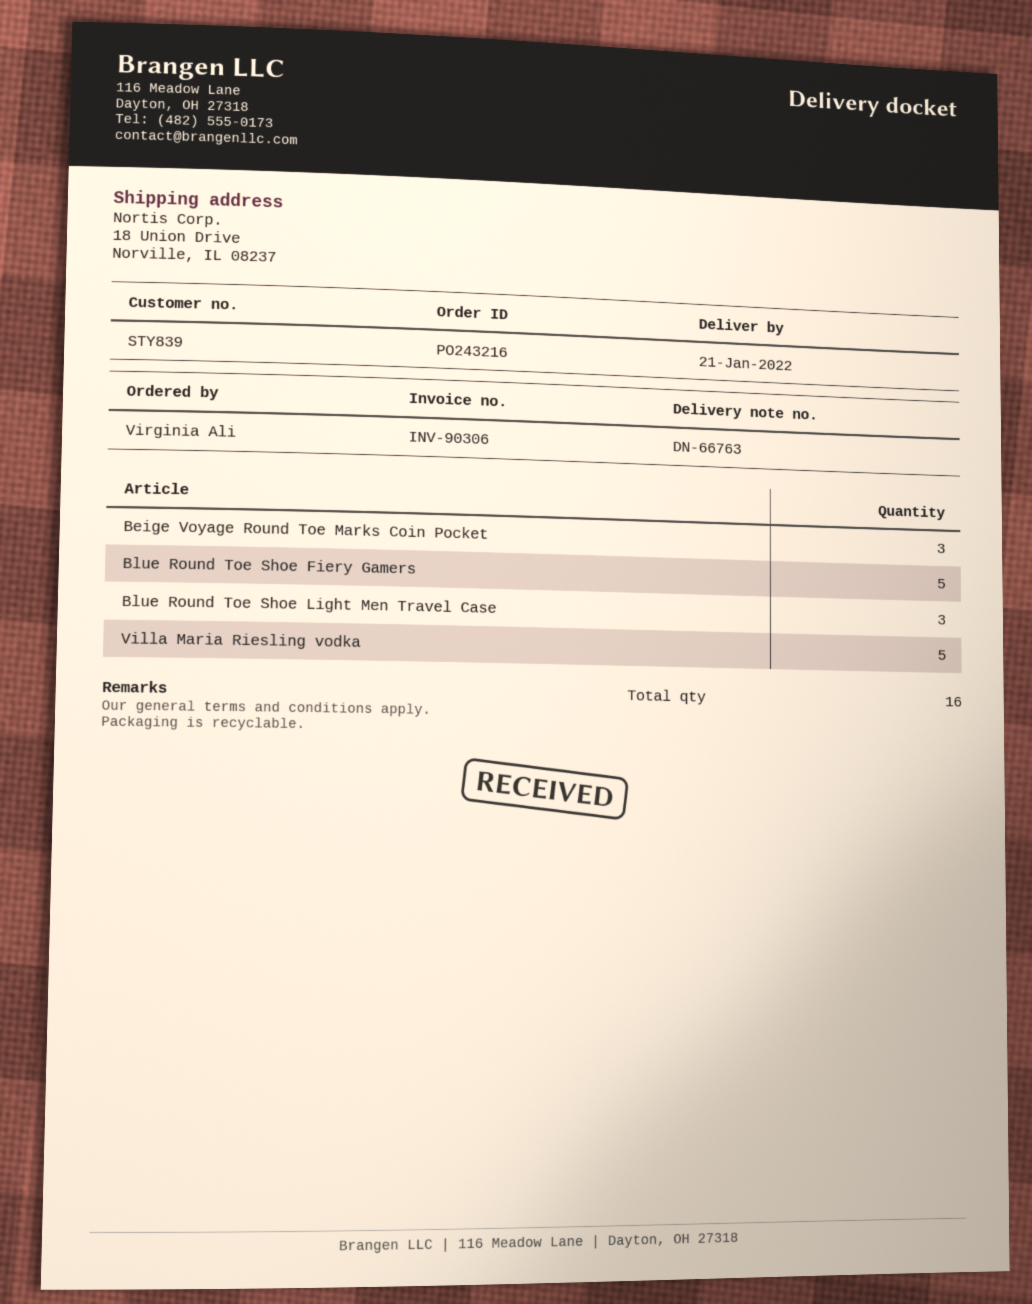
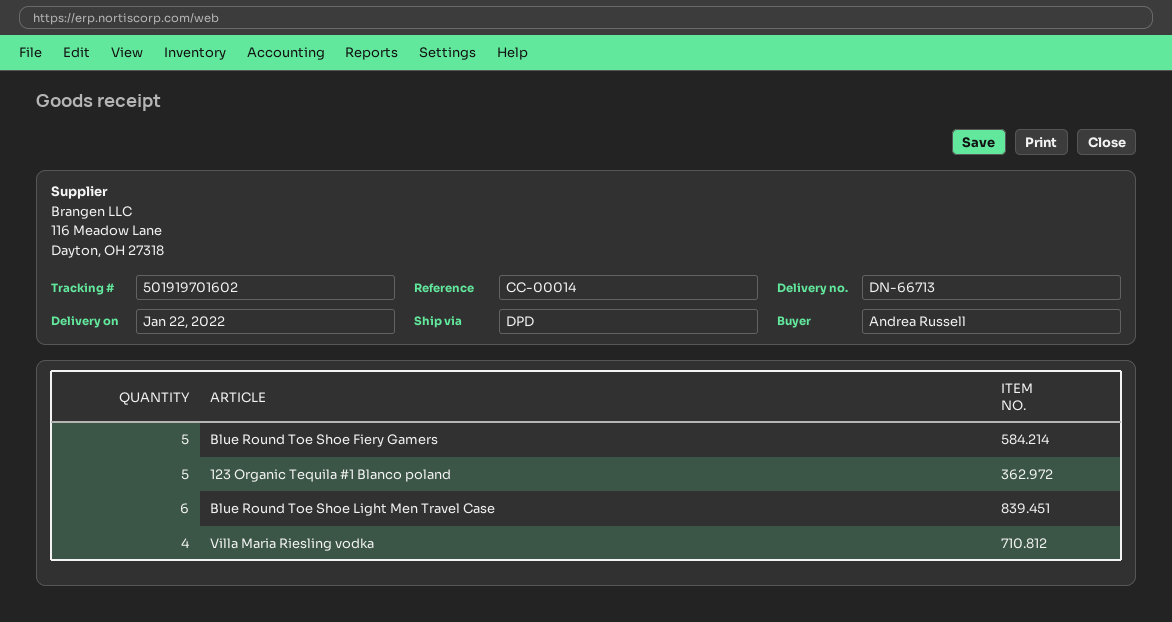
delivery note number: DN-66763 -> DN-66713
delivery date: 2022-01-21 -> 2022-01-22
ordered by: Virginia Ali -> Andrea Russell
Beige Voyage Round Toe Marks Coin Pocket: 3 -> none
Blue Round Toe Shoe Light Men Travel Case: 3 -> 6
Villa Maria Riesling vodka: 5 -> 4
123 Organic Tequila #1 Blanco poland: none -> 5

